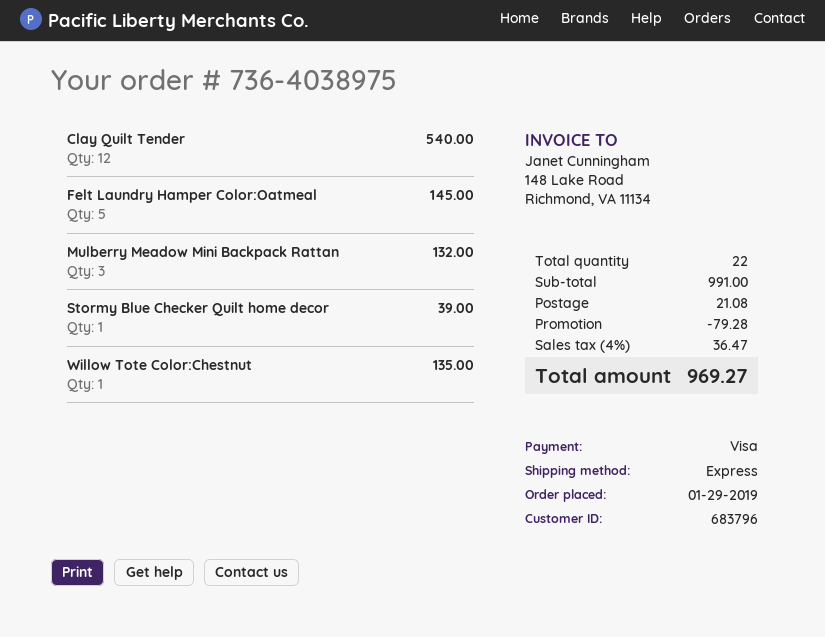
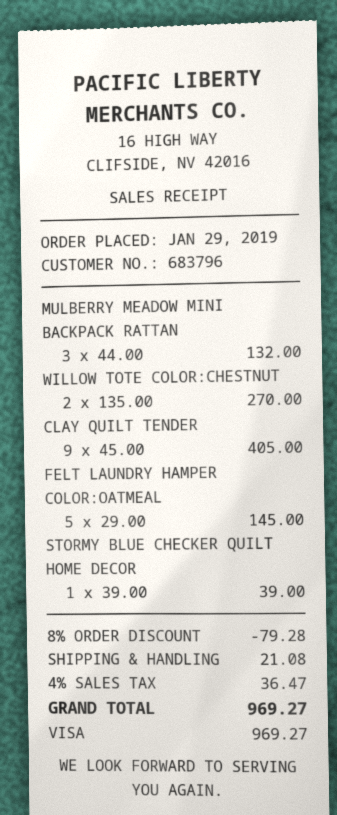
Clay Quilt Tender: 12 for 540.00 -> 9 for 405.00
Willow Tote Color:Chestnut: 1 for 135.00 -> 2 for 270.00

